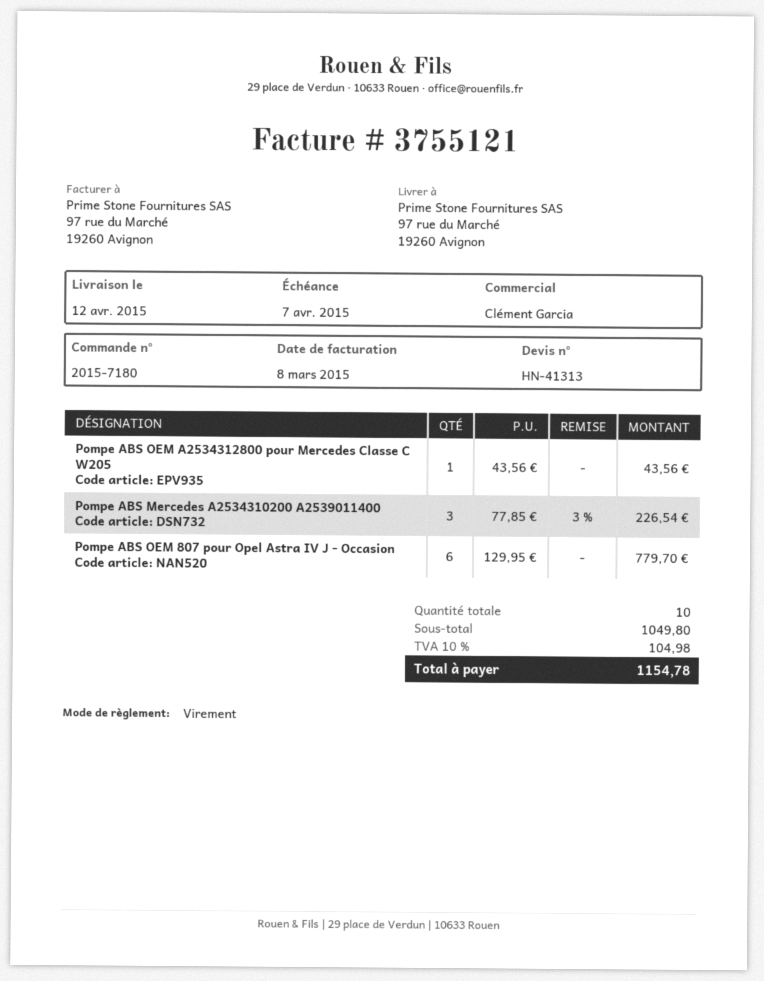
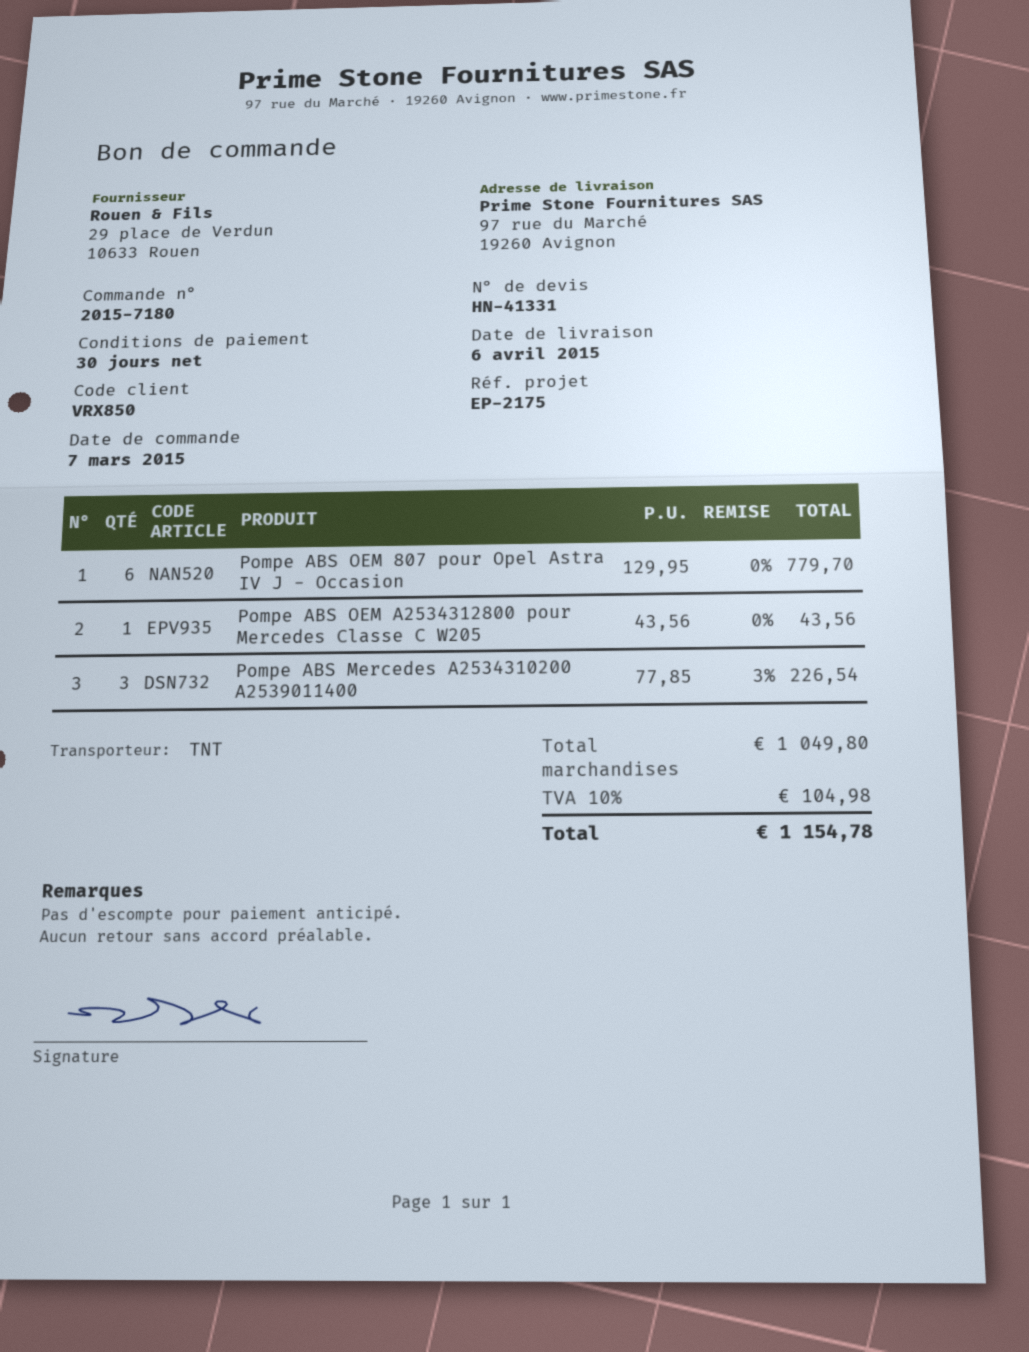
quote number: HN-41313 -> HN-41331
delivery date: 2015-04-12 -> 2015-04-06

